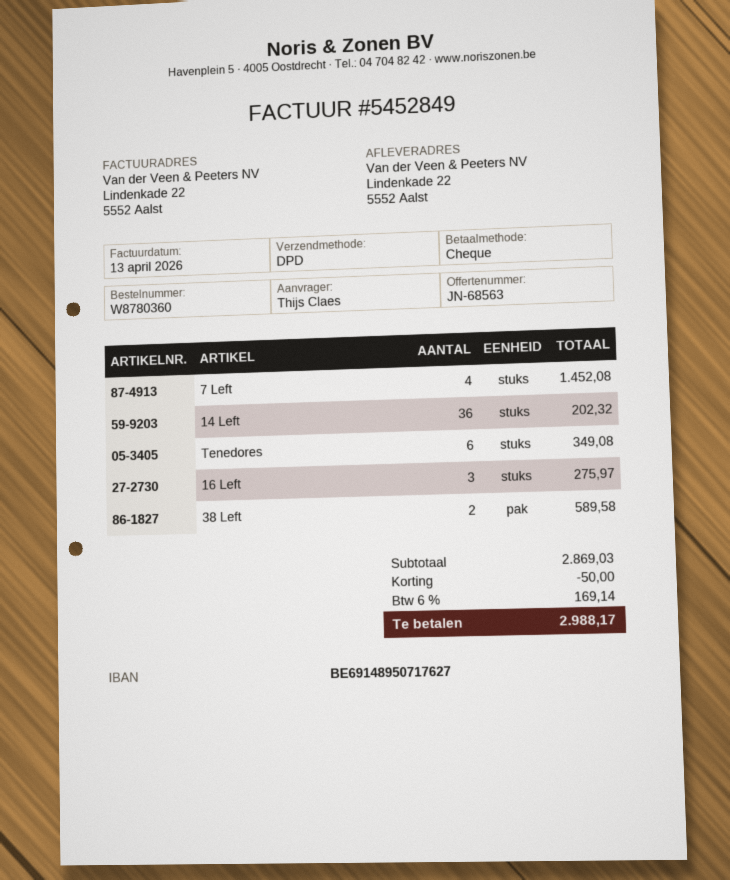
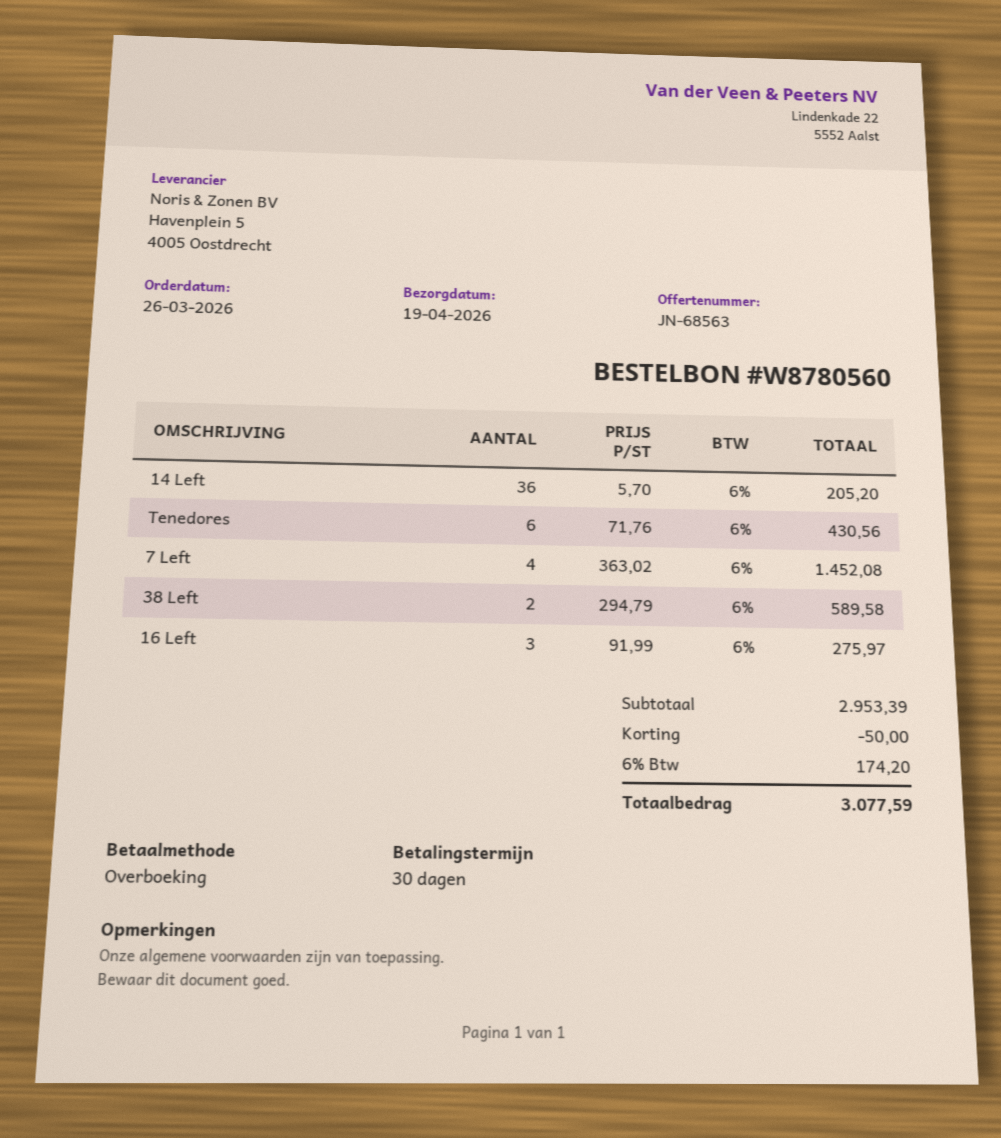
order number: W8780360 -> W8780560
payment method: cheque -> bank transfer
14 Left: 36 for 202.32 -> 36 for 205.20
Tenedores: 6 for 349.08 -> 6 for 430.56
subtotal: 2869.03 -> 2953.39
tax: 6% = 169.14 -> 6% = 174.20
total: 2988.17 -> 3077.59

